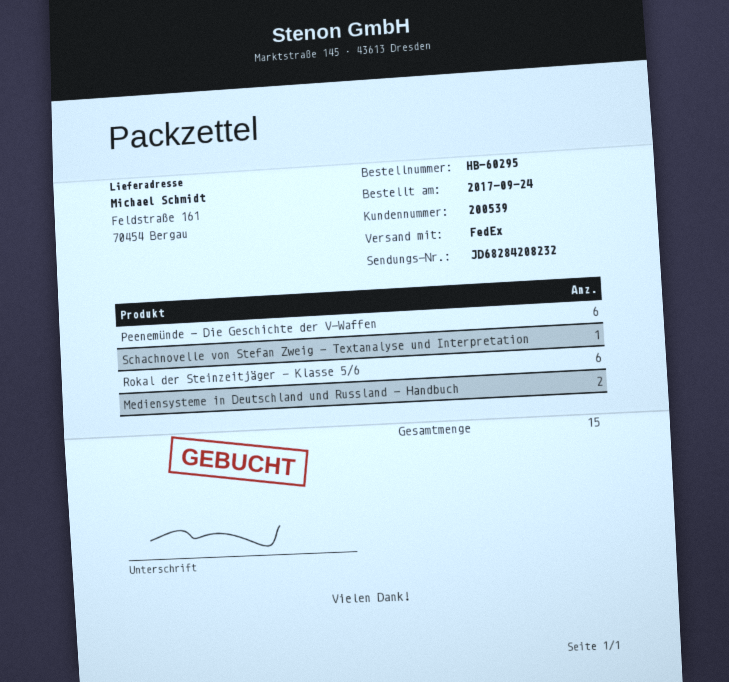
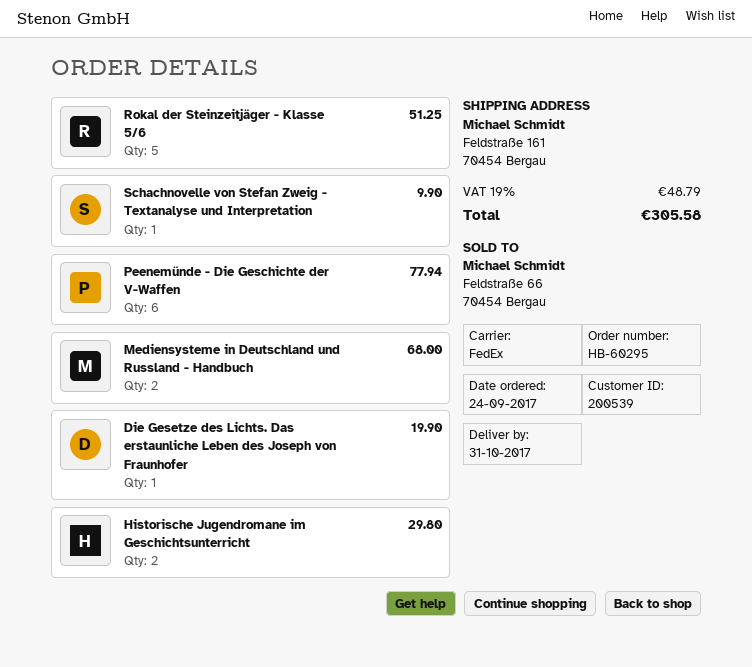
Rokal der Steinzeitjäger - Klasse 5/6: 6 -> 5
Die Gesetze des Lichts. Das erstaunliche Leben des Joseph von Fraunhofer: none -> 1
Historische Jugendromane im Geschichtsunterricht: none -> 2

